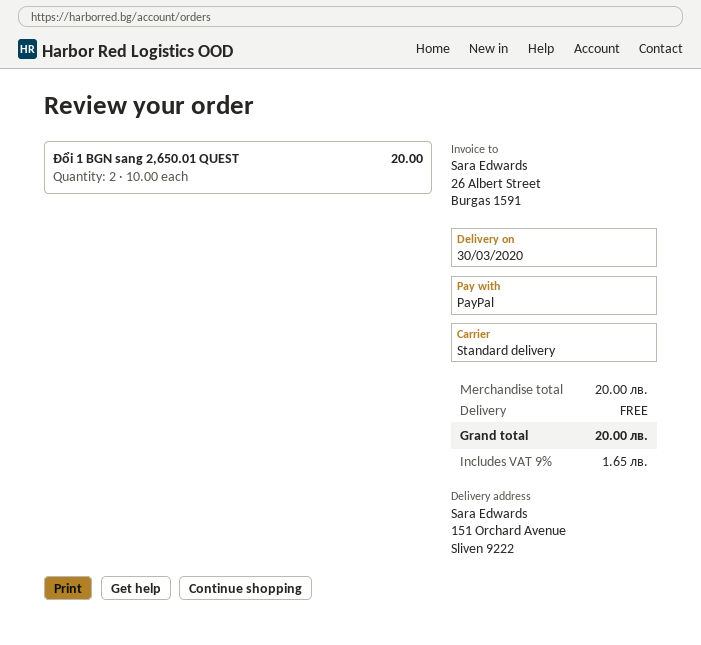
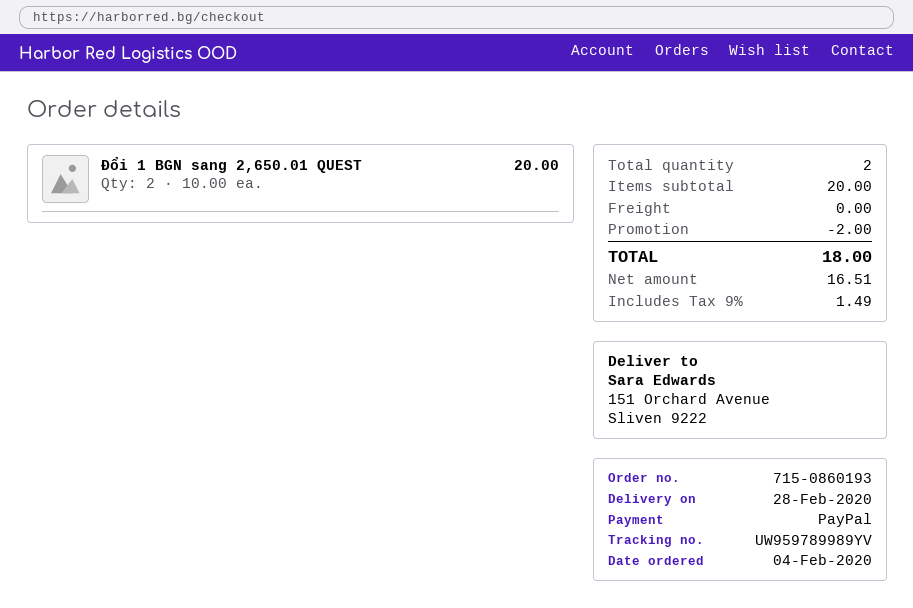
delivery date: 2020-03-30 -> 2020-02-28
discount: none -> 2.00
tax: 9% = 1.65 -> 9% = 1.49
total: 20.00 -> 18.00

